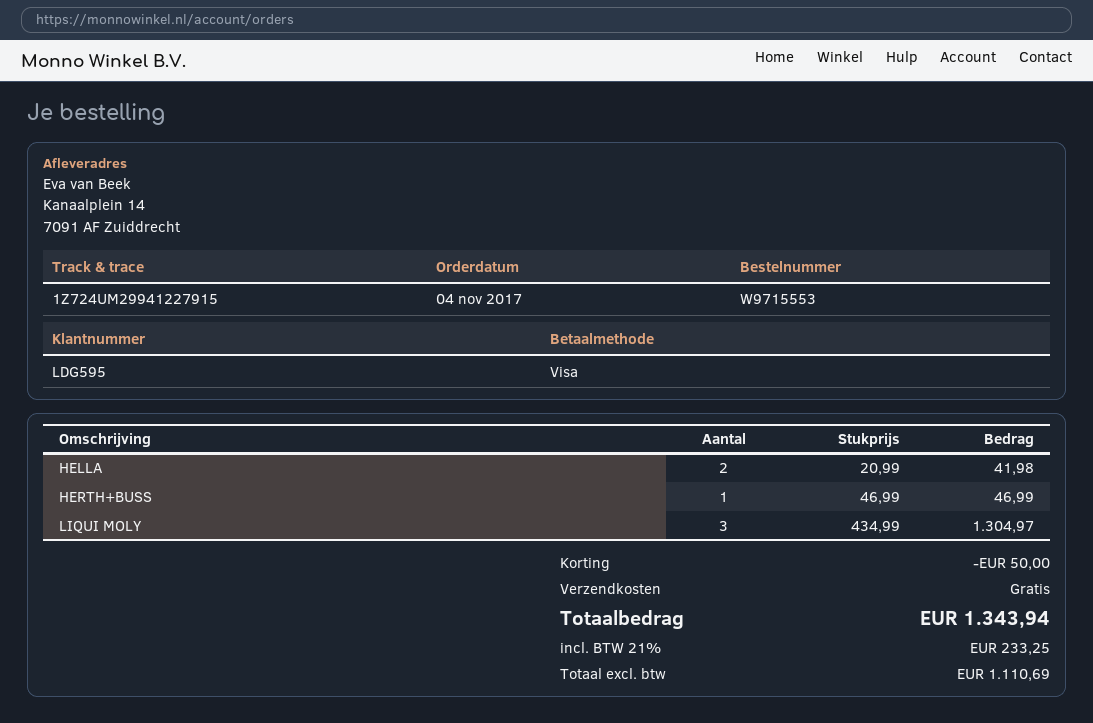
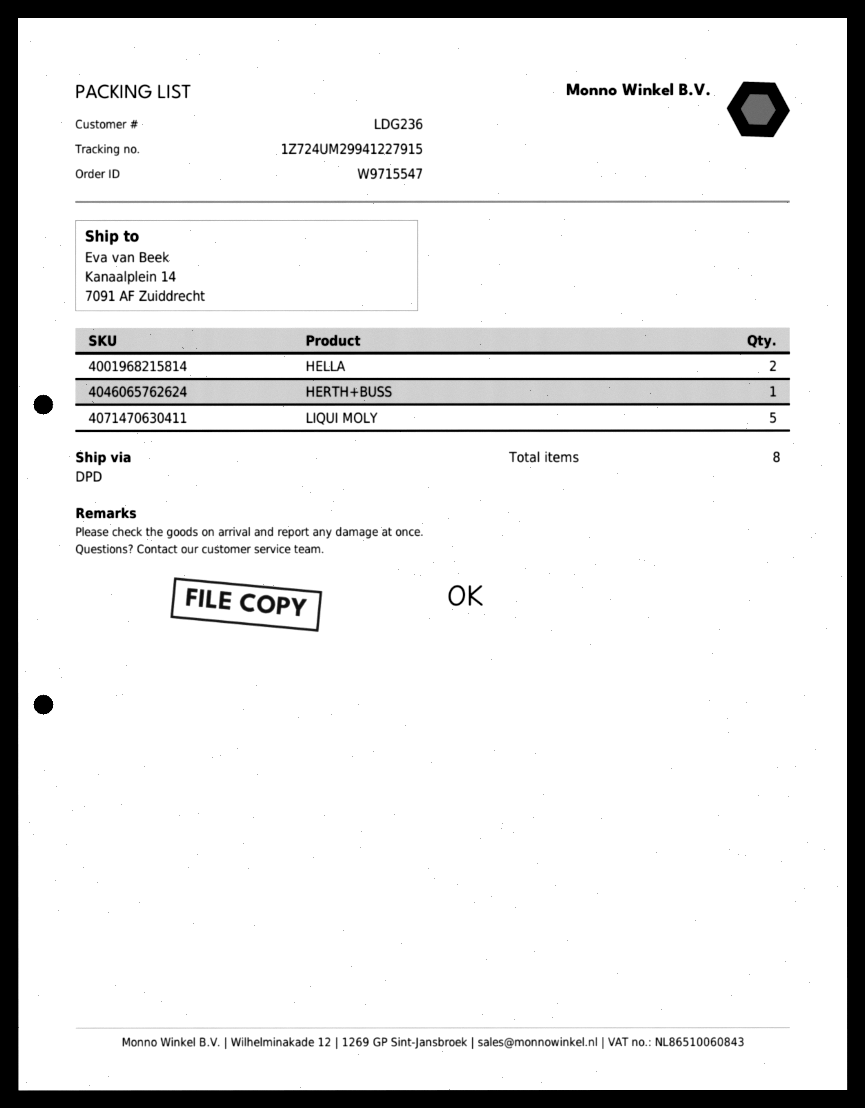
order number: W9715553 -> W9715547
customer number: LDG595 -> LDG236
LIQUI MOLY: 3 -> 5

